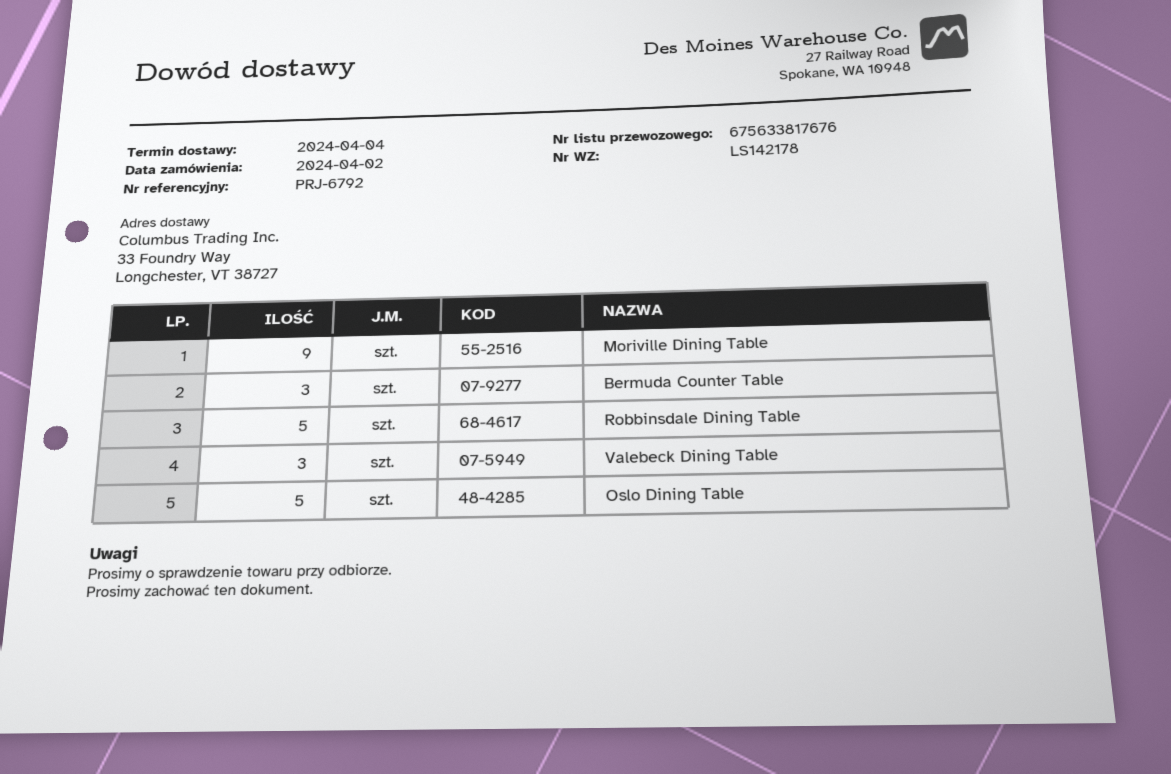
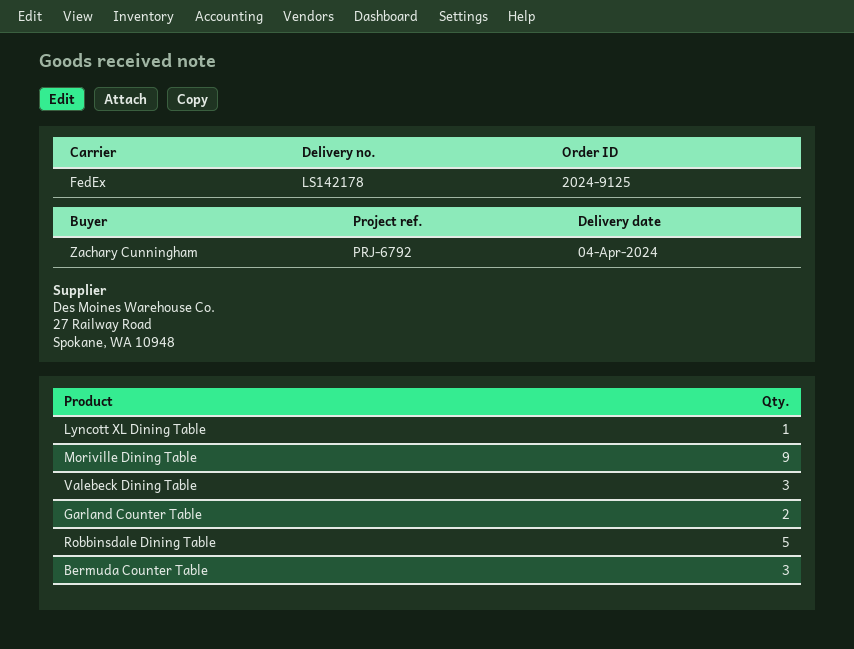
Oslo Dining Table: 5 -> none
Lyncott XL Dining Table: none -> 1
Garland Counter Table: none -> 2

